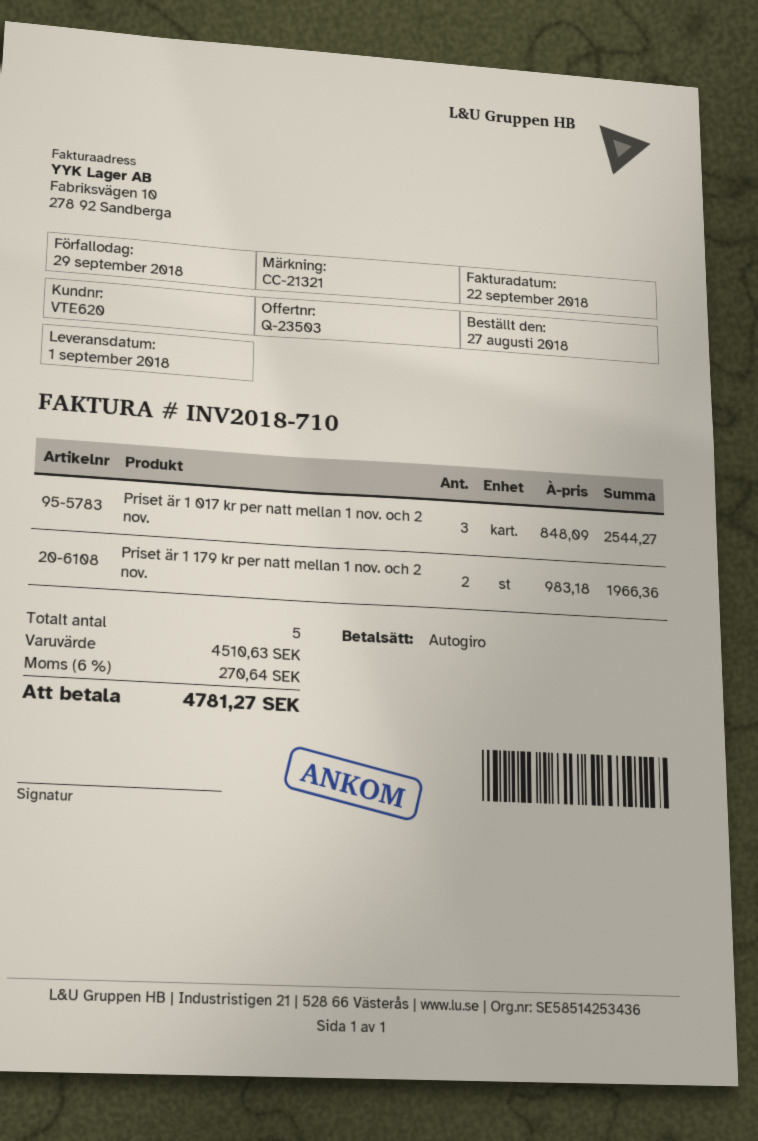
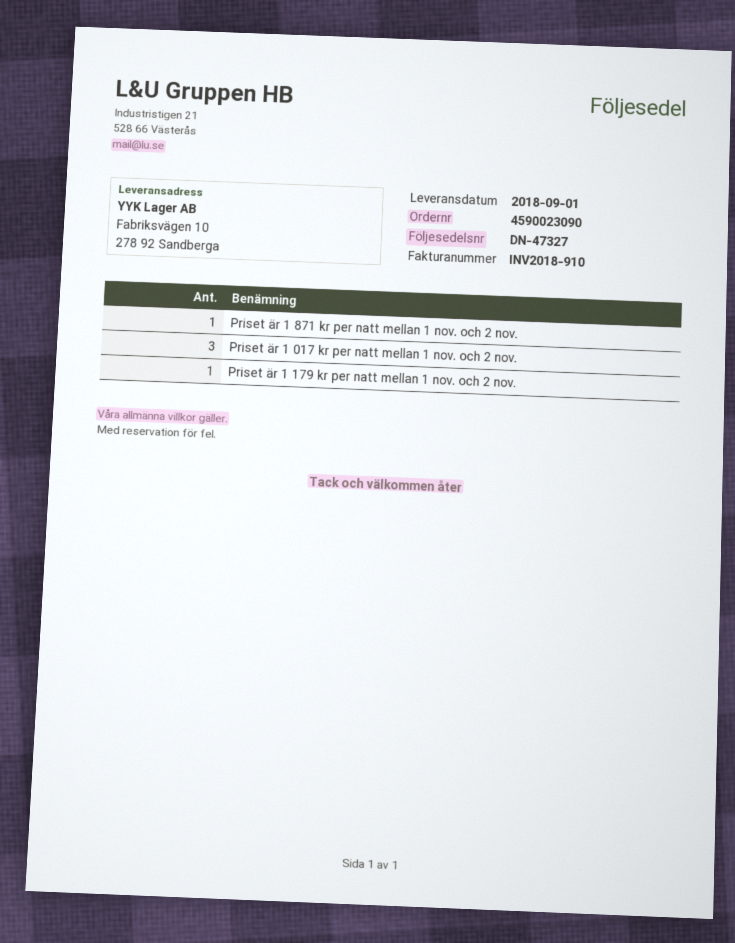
invoice number: INV2018-710 -> INV2018-910
Priset är 1 179 kr per natt mellan 1 nov. och 2 nov.: 2 -> 1
Priset är 1 871 kr per natt mellan 1 nov. och 2 nov.: none -> 1

